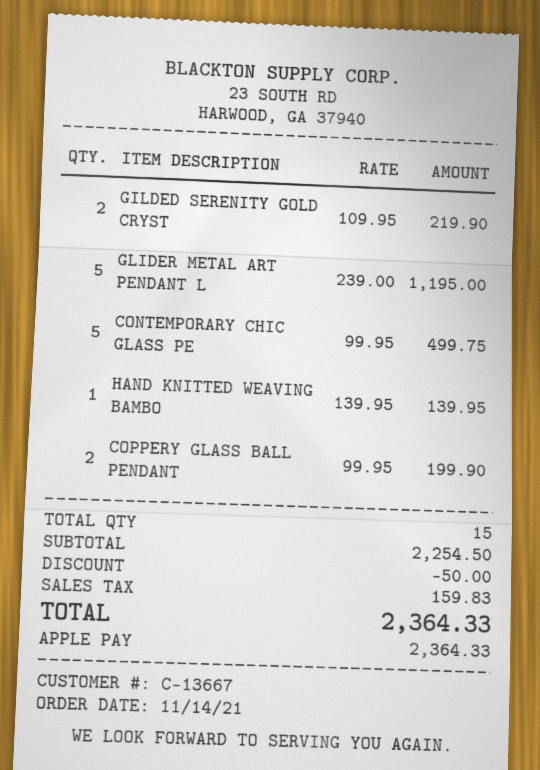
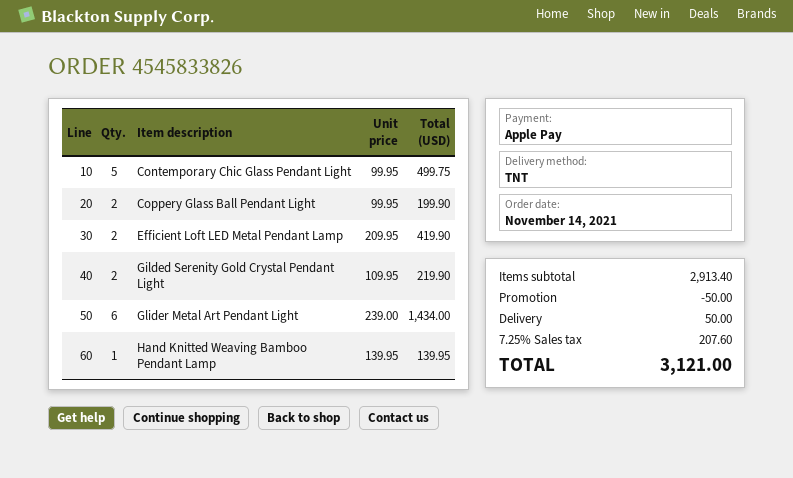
GLIDER METAL ART PENDANT L: 5 x 239.00 = 1195.00 -> 6 x 239.00 = 1434.00
Efficient Loft LED Metal Pendant Lamp: none -> 2 x 209.95 = 419.90
subtotal: 2254.50 -> 2913.40
shipping: none -> 50.00
tax: 159.83 -> 207.60
total: 2364.33 -> 3121.00

